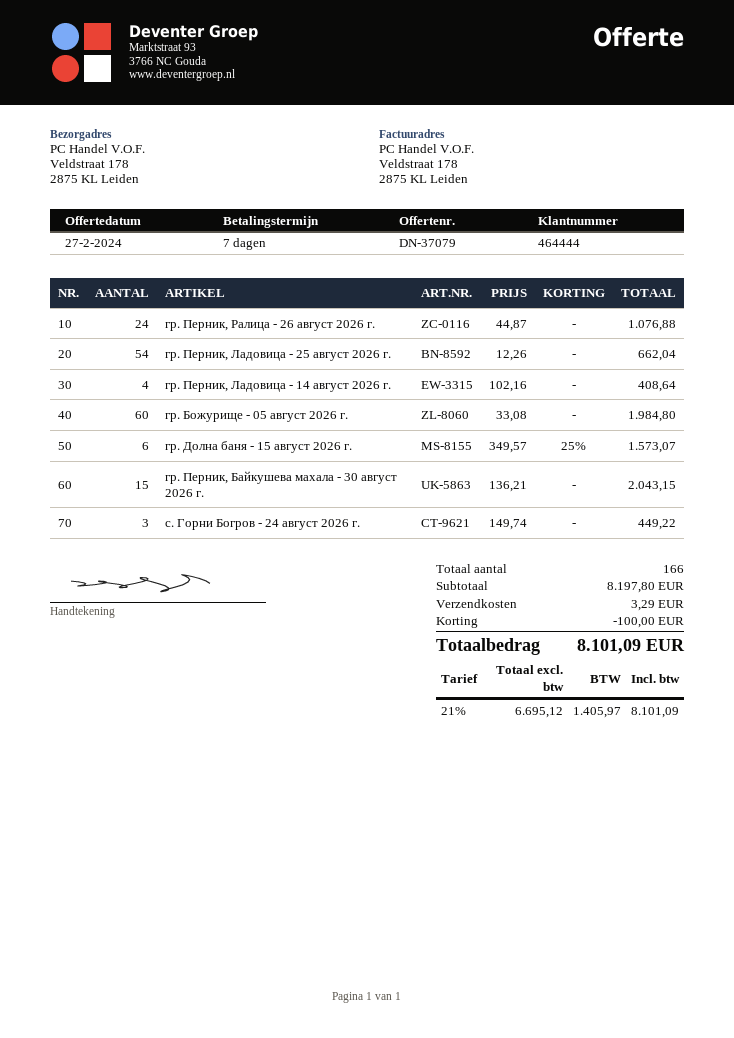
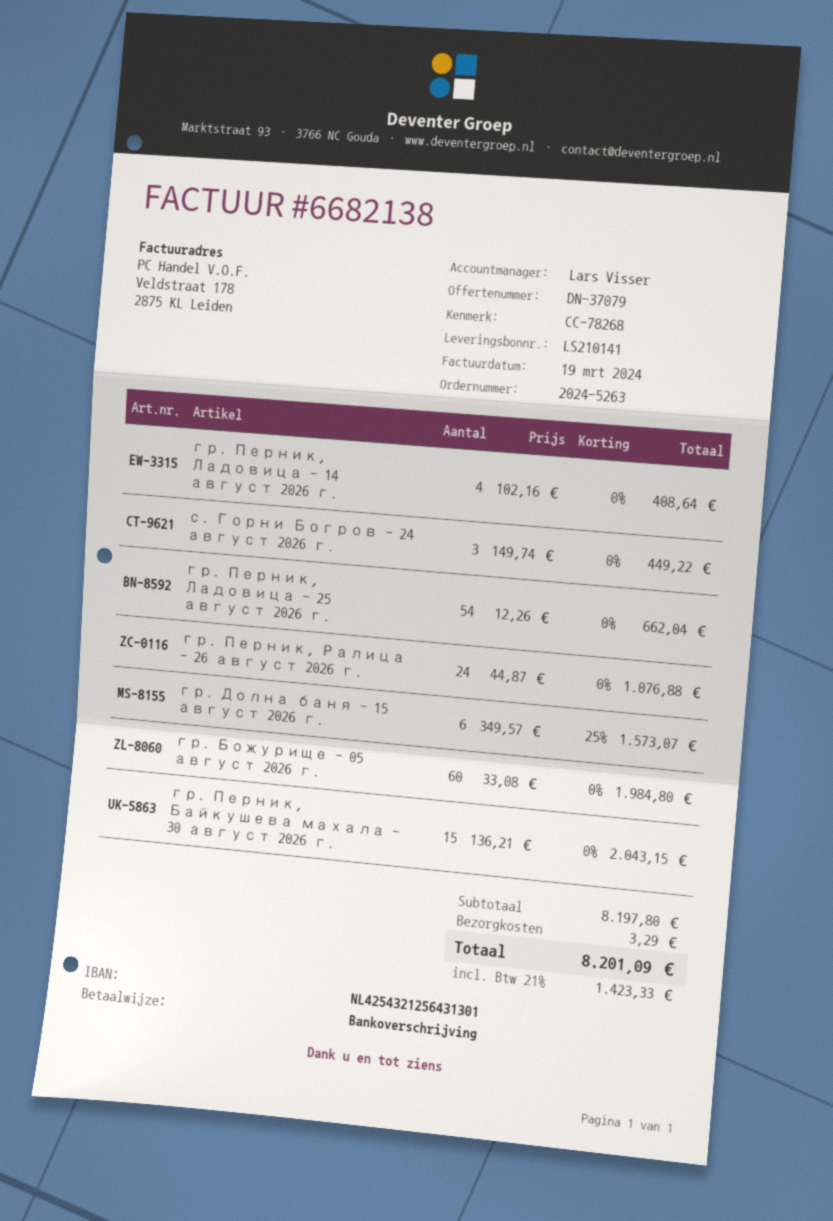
discount: 100.00 -> none
tax: 21% = 1405.97 -> 21% = 1423.33
total: 8101.09 -> 8201.09

